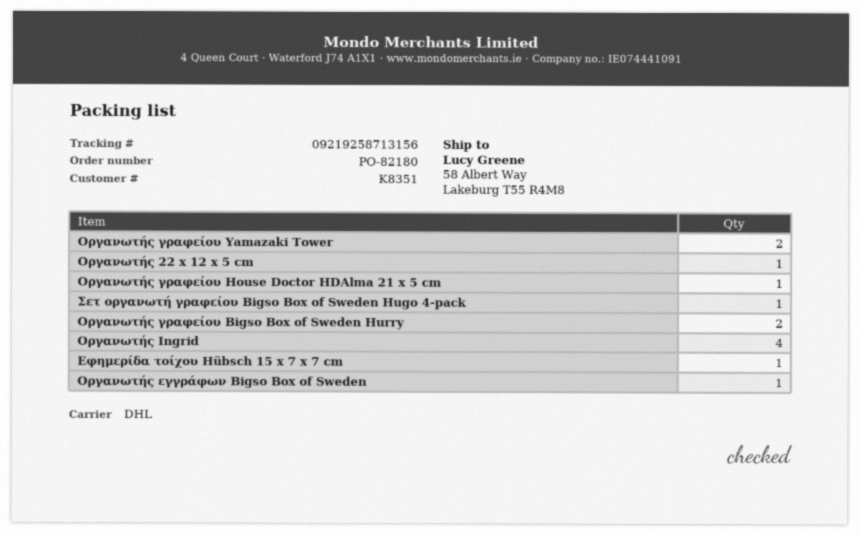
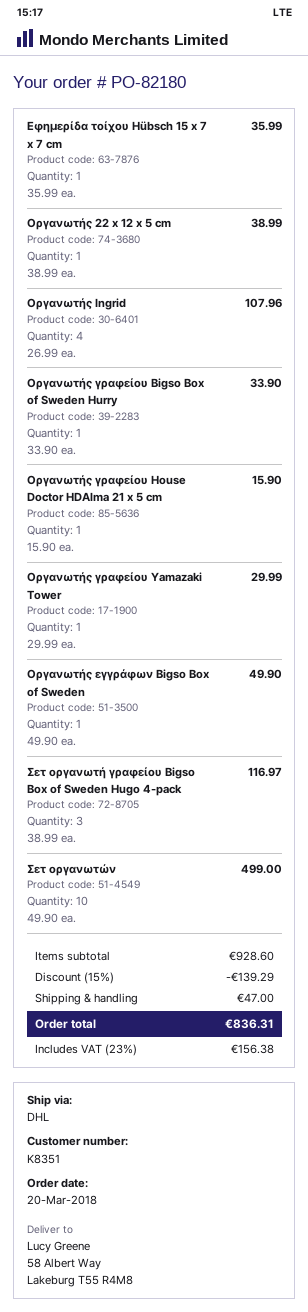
Οργανωτής γραφείου Yamazaki Tower: 2 -> 1
Σετ οργανωτή γραφείου Bigso Box of Sweden Hugo 4-pack: 1 -> 3
Οργανωτής γραφείου Bigso Box of Sweden Hurry: 2 -> 1
Σετ οργανωτών: none -> 10

